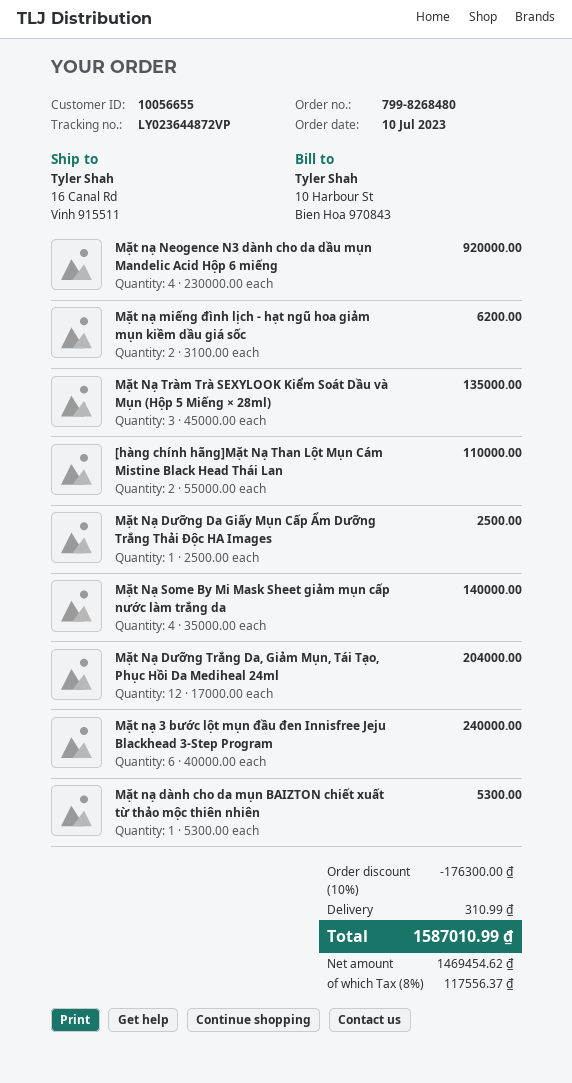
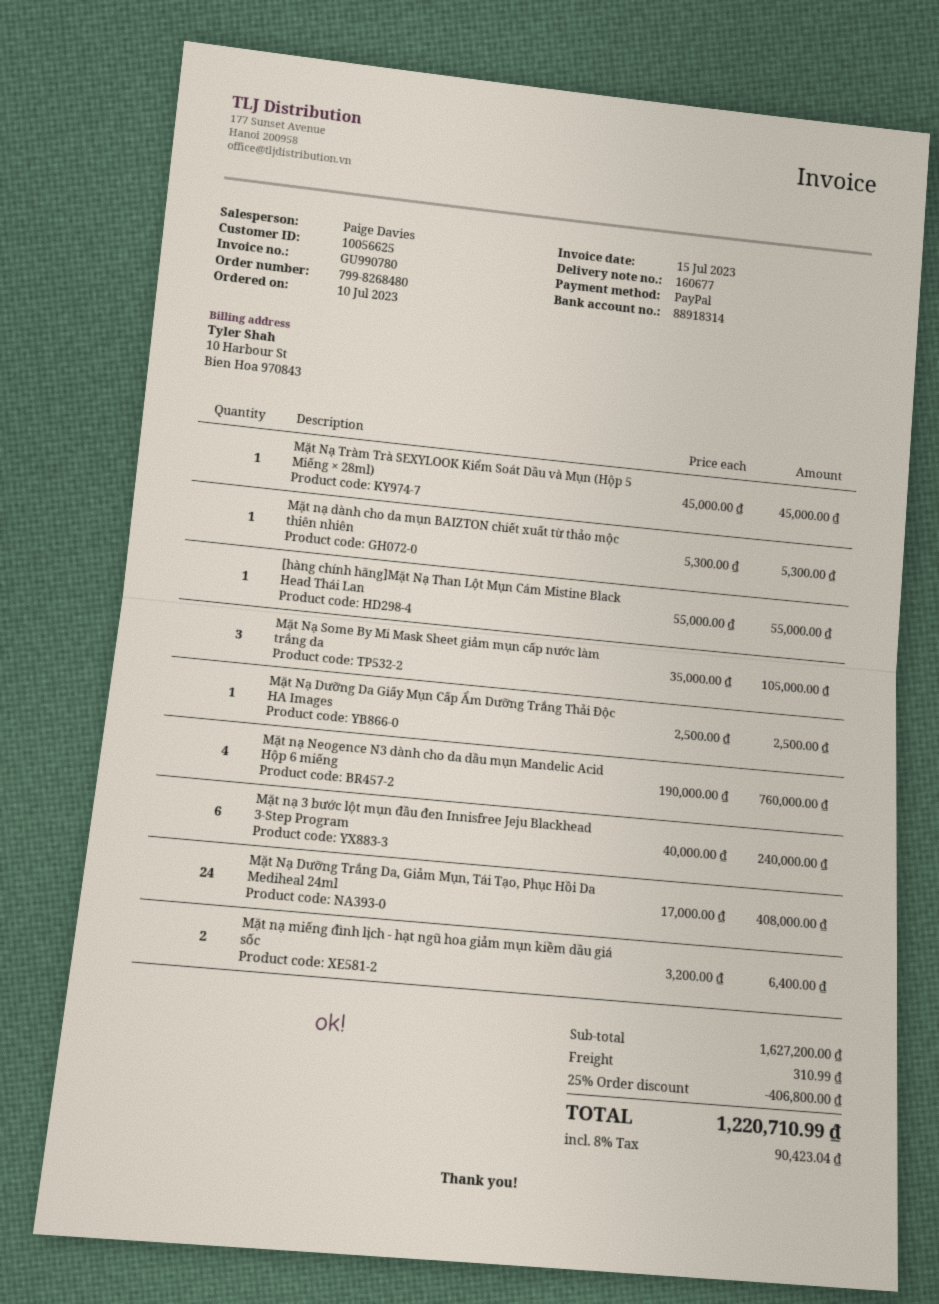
customer number: 10056655 -> 10056625
Mặt nạ Neogence N3 dành cho da dầu mụn Mandelic Acid Hộp 6 miếng: 4 x 230000.00 = 920000.00 -> 4 x 190000.00 = 760000.00
Mặt nạ miếng đình lịch - hạt ngũ hoa giảm mụn kiềm dầu giá sốc: 2 x 3100.00 = 6200.00 -> 2 x 3200.00 = 6400.00
Mặt Nạ Tràm Trà SEXYLOOK Kiểm Soát Dầu và Mụn (Hộp 5 Miếng × 28ml): 3 x 45000.00 = 135000.00 -> 1 x 45000.00 = 45000.00
[hàng chính hãng]Mặt Nạ Than Lột Mụn Cám Mistine Black Head Thái Lan: 2 x 55000.00 = 110000.00 -> 1 x 55000.00 = 55000.00
Mặt Nạ Some By Mi Mask Sheet giảm mụn cấp nước làm trắng da: 4 x 35000.00 = 140000.00 -> 3 x 35000.00 = 105000.00
Mặt Nạ Dưỡng Trắng Da, Giảm Mụn, Tái Tạo, Phục Hồi Da Mediheal 24ml: 12 x 17000.00 = 204000.00 -> 24 x 17000.00 = 408000.00
discount: 10% = 176300.00 -> 25% = 406800.00
tax: 8% = 117556.37 -> 8% = 90423.04
total: 1587010.99 -> 1220710.99

